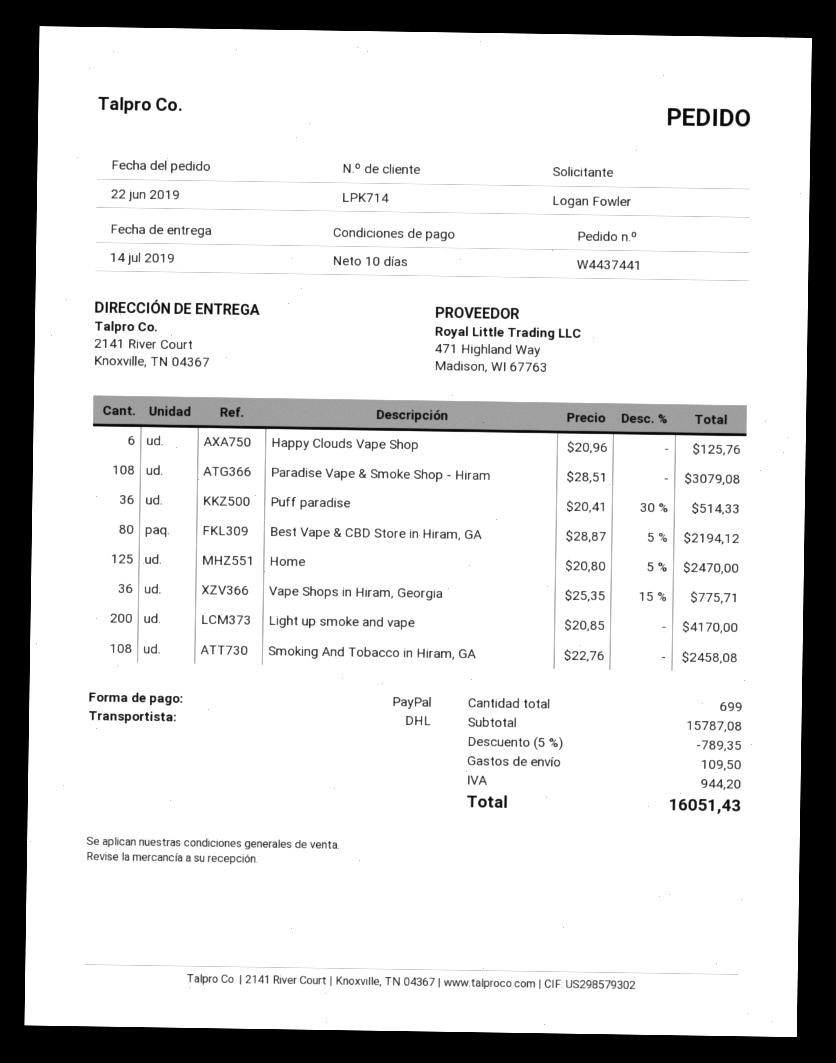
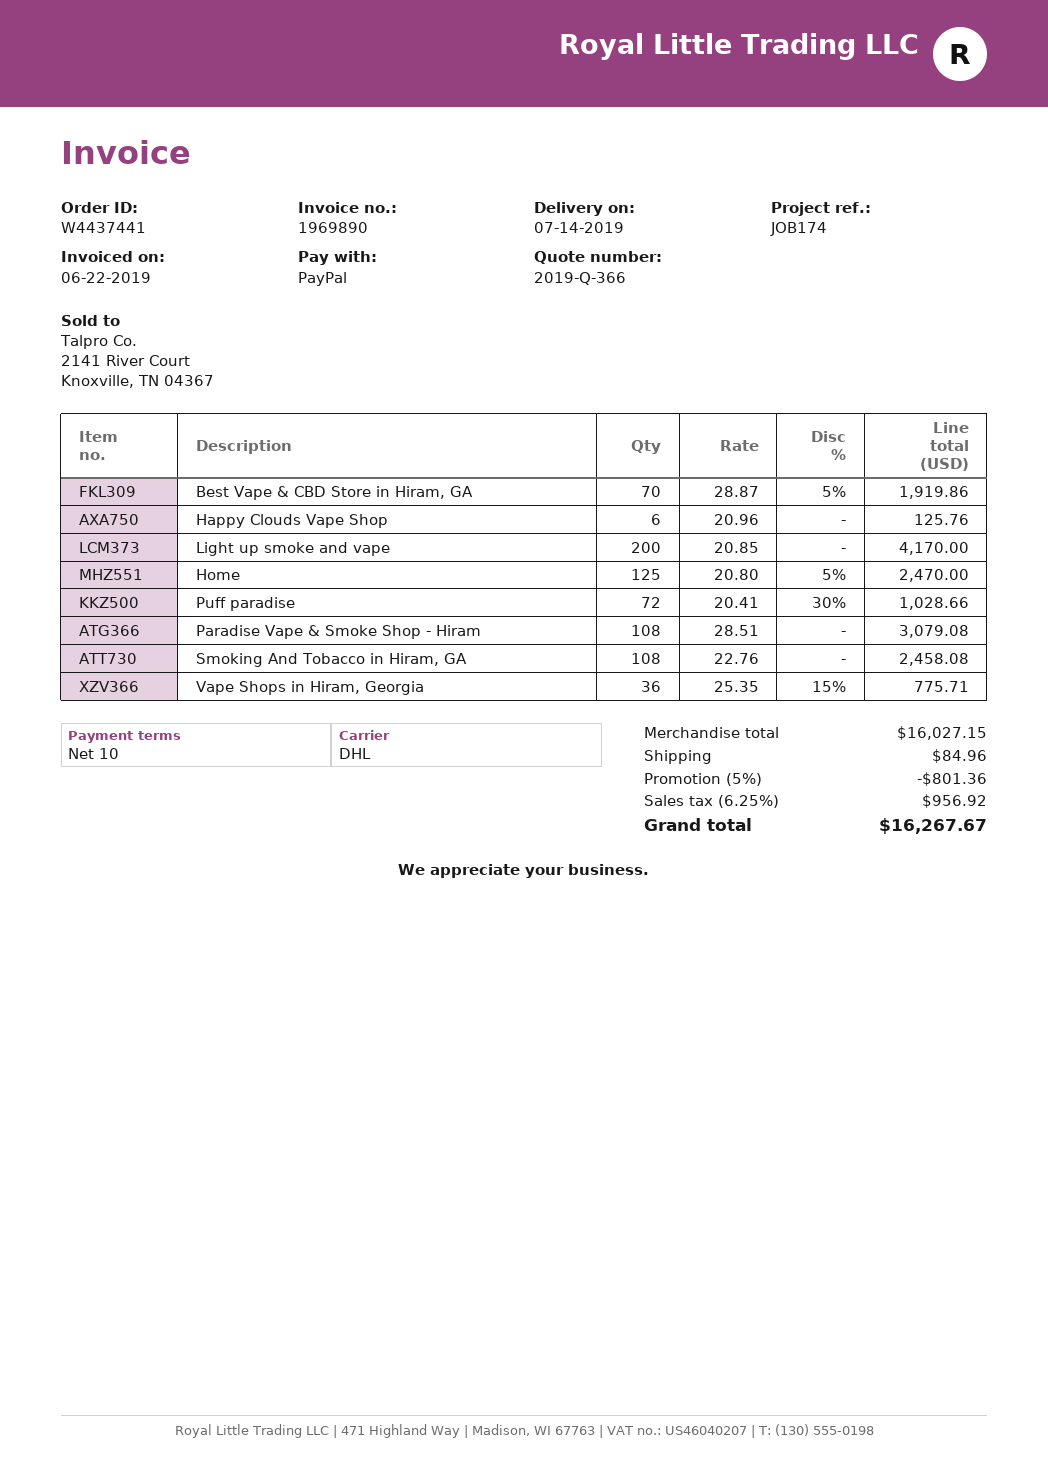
Puff paradise: 36 x 20.41 - 30% = 514.33 -> 72 x 20.41 - 30% = 1028.66
Best Vape & CBD Store in Hiram, GA: 80 x 28.87 - 5% = 2194.12 -> 70 x 28.87 - 5% = 1919.86
subtotal: 15787.08 -> 16027.15
discount: 5% = 789.35 -> 5% = 801.36
shipping: 109.50 -> 84.96
tax: 944.20 -> 956.92
total: 16051.43 -> 16267.67

